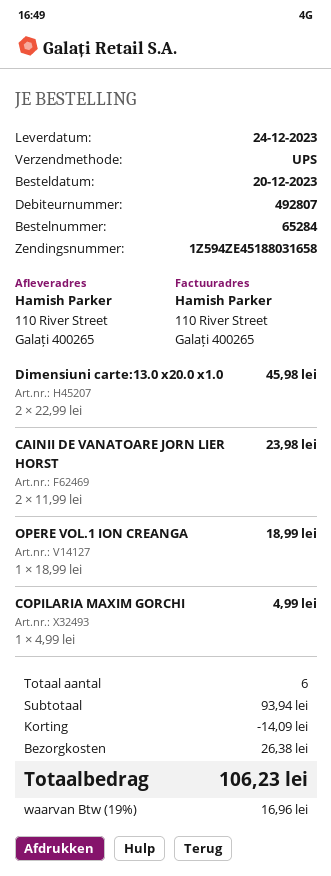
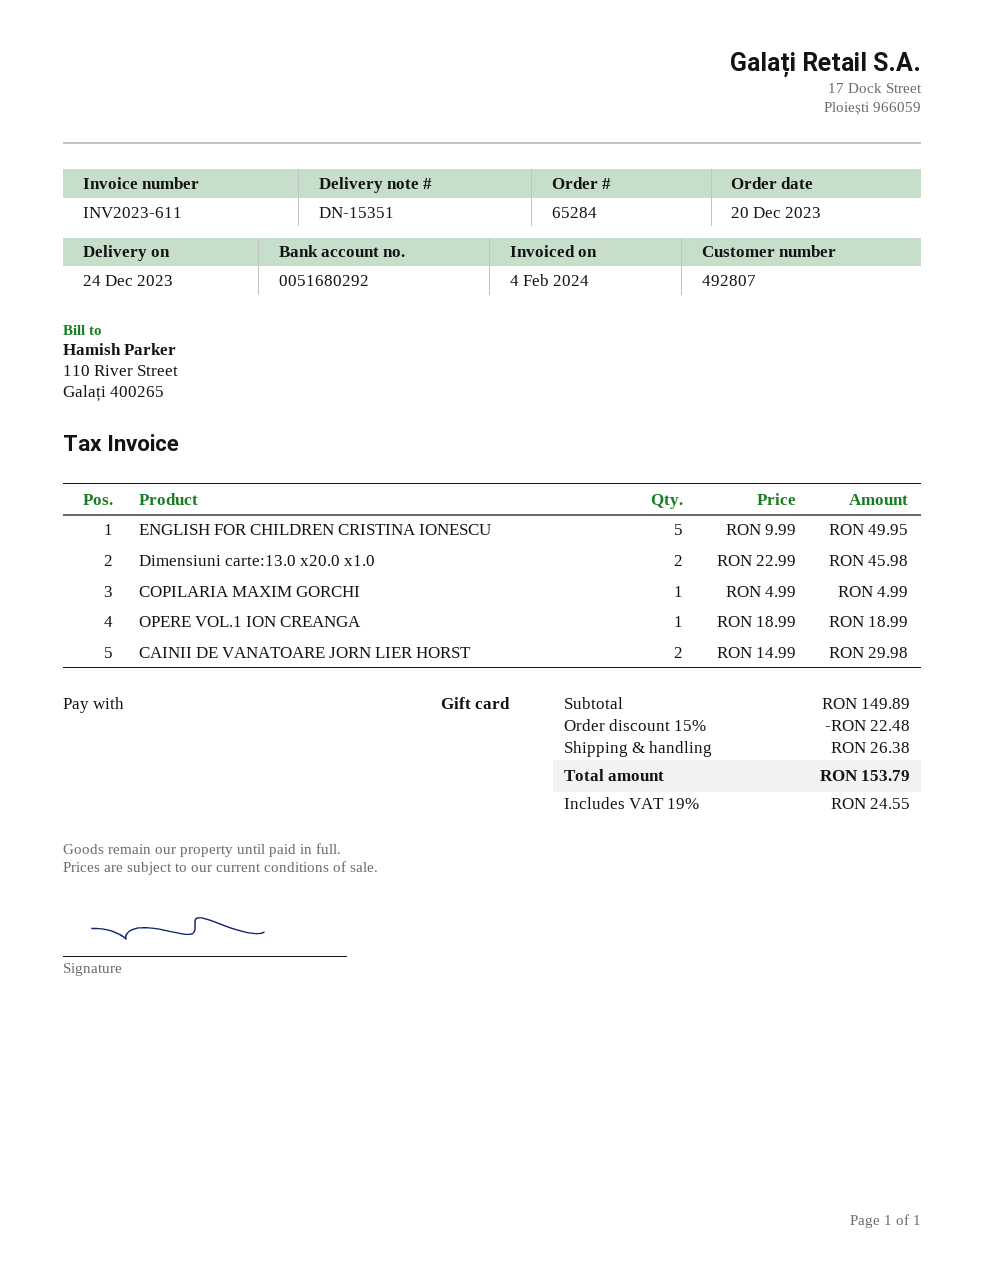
CAINII DE VANATOARE JORN LIER HORST: 2 x 11.99 = 23.98 -> 2 x 14.99 = 29.98
ENGLISH FOR CHILDREN CRISTINA IONESCU: none -> 5 x 9.99 = 49.95
subtotal: 93.94 -> 149.89
discount: 14.09 -> 22.48
tax: 19% = 16.96 -> 19% = 24.55
total: 106.23 -> 153.79

